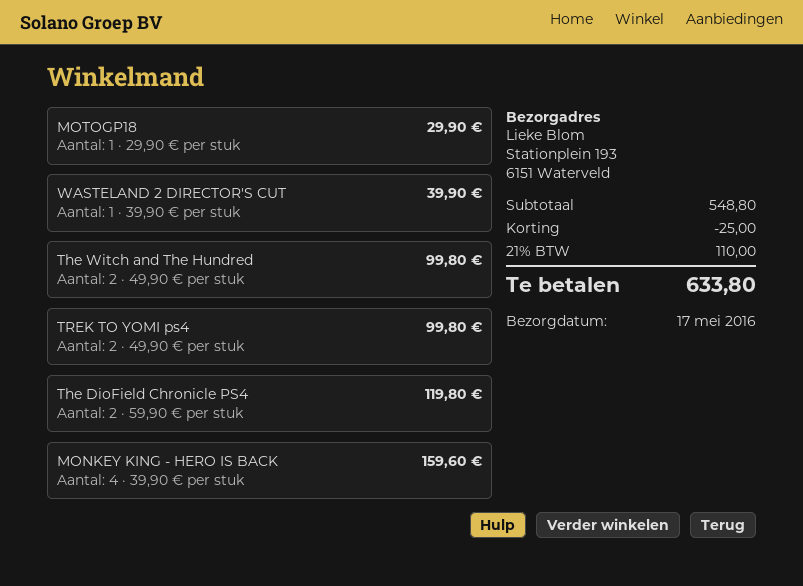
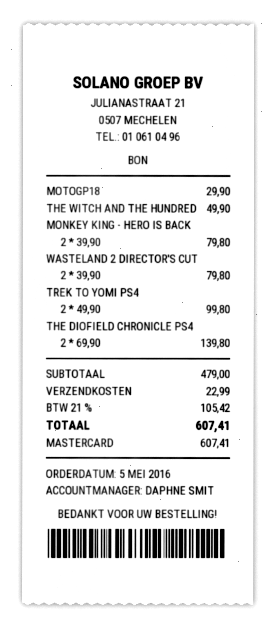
WASTELAND 2 DIRECTOR'S CUT: 1 x 39.90 = 39.90 -> 2 x 39.90 = 79.80
The Witch and The Hundred: 2 x 49.90 = 99.80 -> 1 x 49.90 = 49.90
The DioField Chronicle PS4: 2 x 59.90 = 119.80 -> 2 x 69.90 = 139.80
MONKEY KING - HERO IS BACK: 4 x 39.90 = 159.60 -> 2 x 39.90 = 79.80
subtotal: 548.80 -> 479.00
discount: 25.00 -> none
shipping: none -> 22.99
tax: 21% = 110.00 -> 21% = 105.42
total: 633.80 -> 607.41

